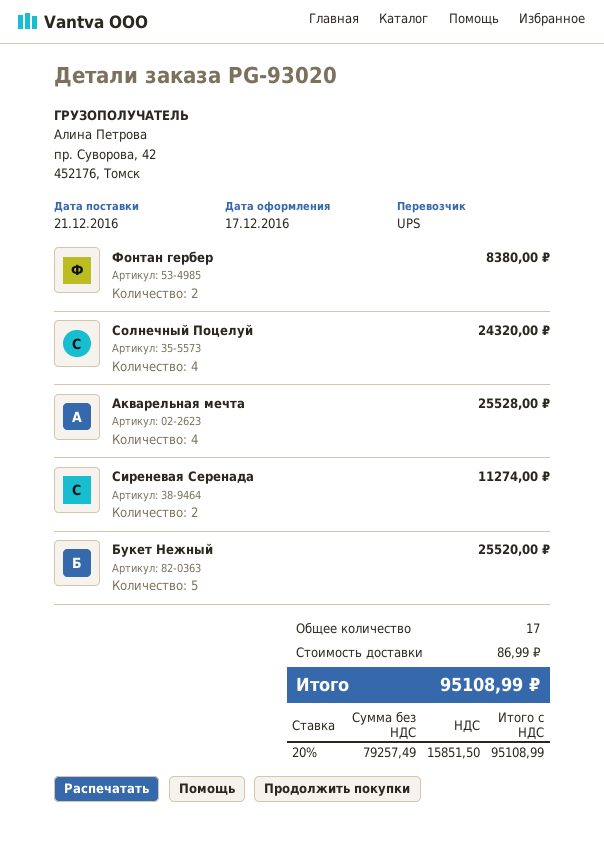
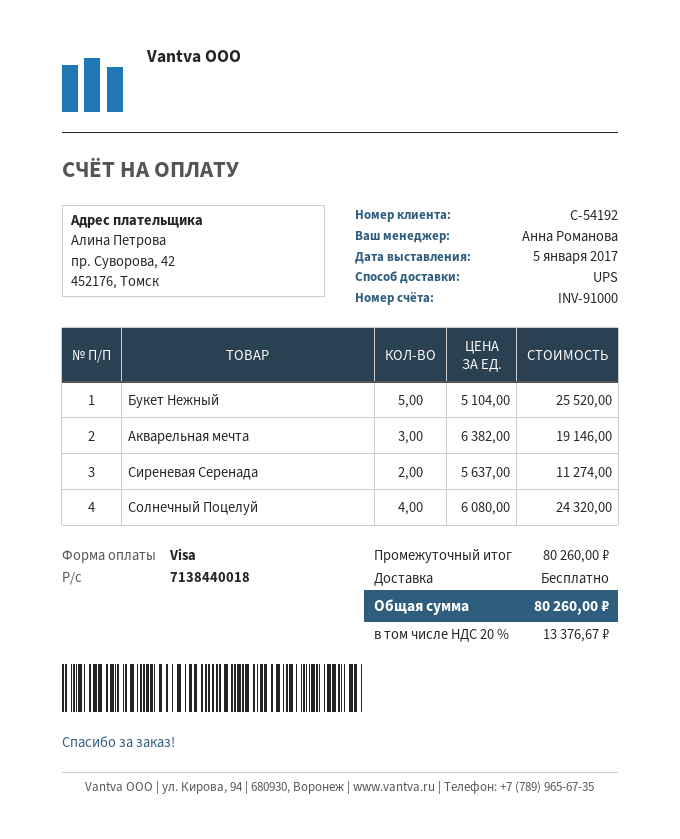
Фонтан гербер: 2 for 8380.00 -> none
Акварельная мечта: 4 for 25528.00 -> 3 for 19146.00
shipping: 86.99 -> 0.00
tax: 20% = 15851.50 -> 20% = 13376.67
total: 95108.99 -> 80260.00

